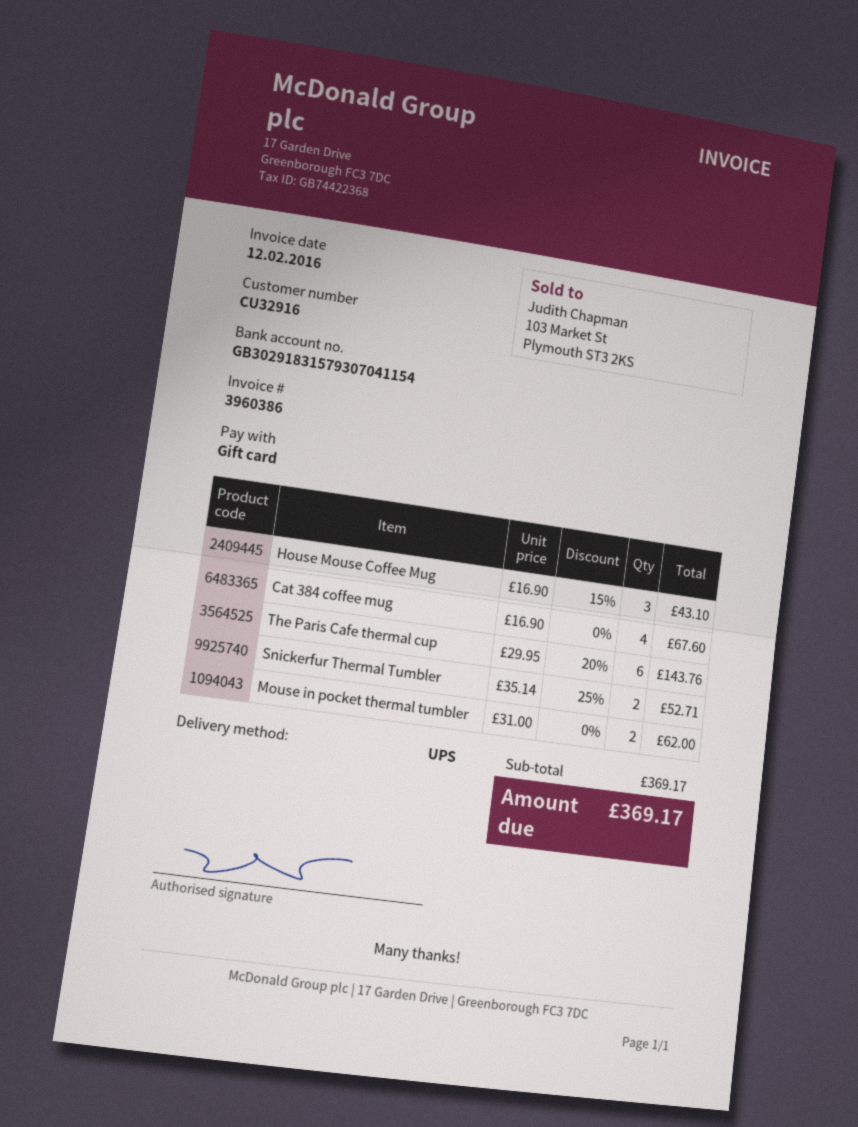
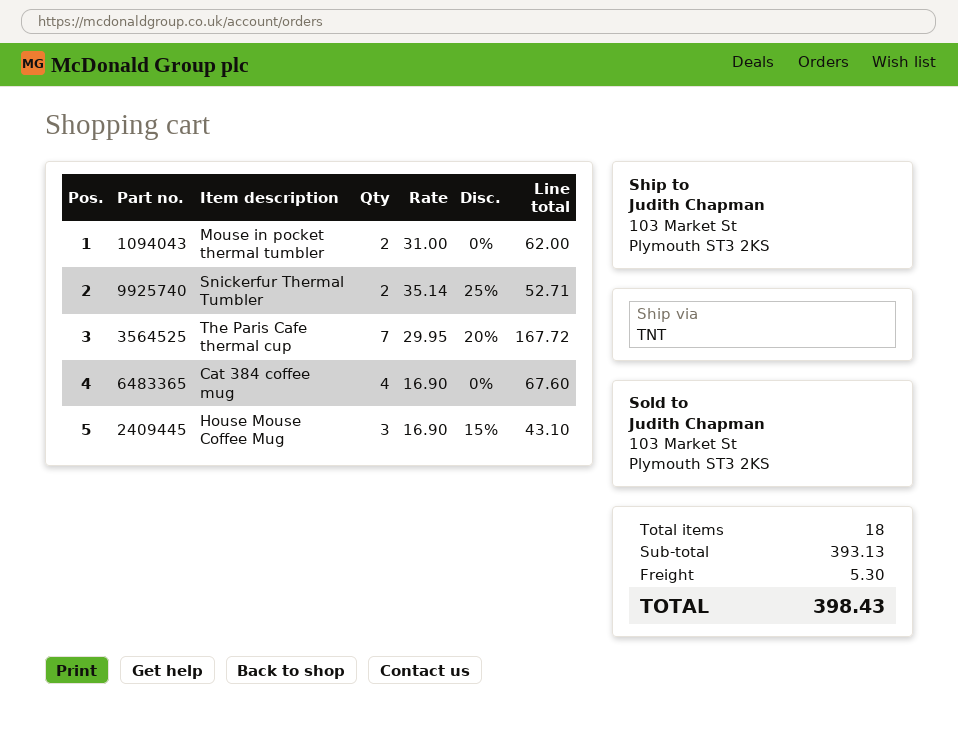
shipping method: UPS -> TNT
The Paris Cafe thermal cup: 6 x 29.95 - 20% = 143.76 -> 7 x 29.95 - 20% = 167.72
subtotal: 369.17 -> 393.13
shipping: none -> 5.30
total: 369.17 -> 398.43

